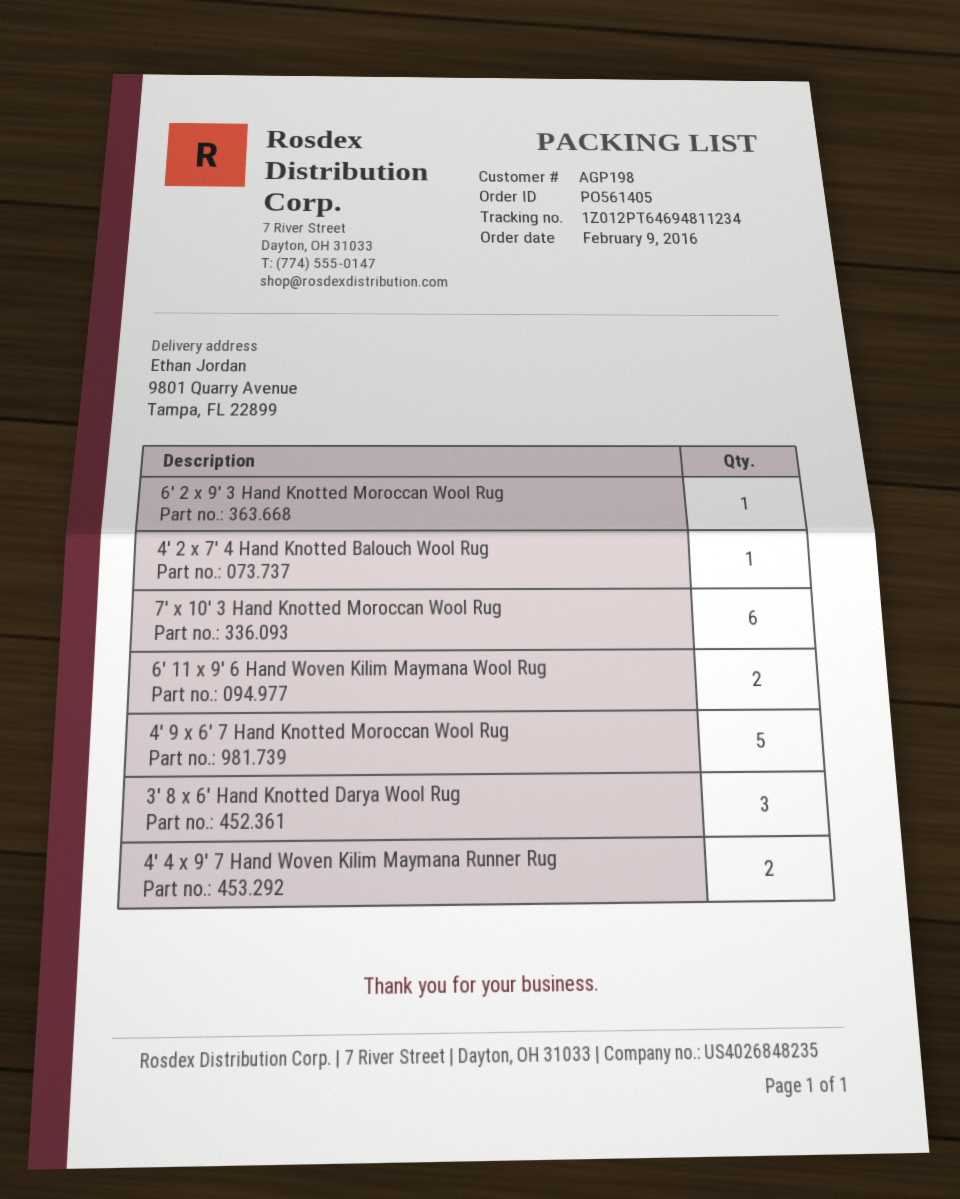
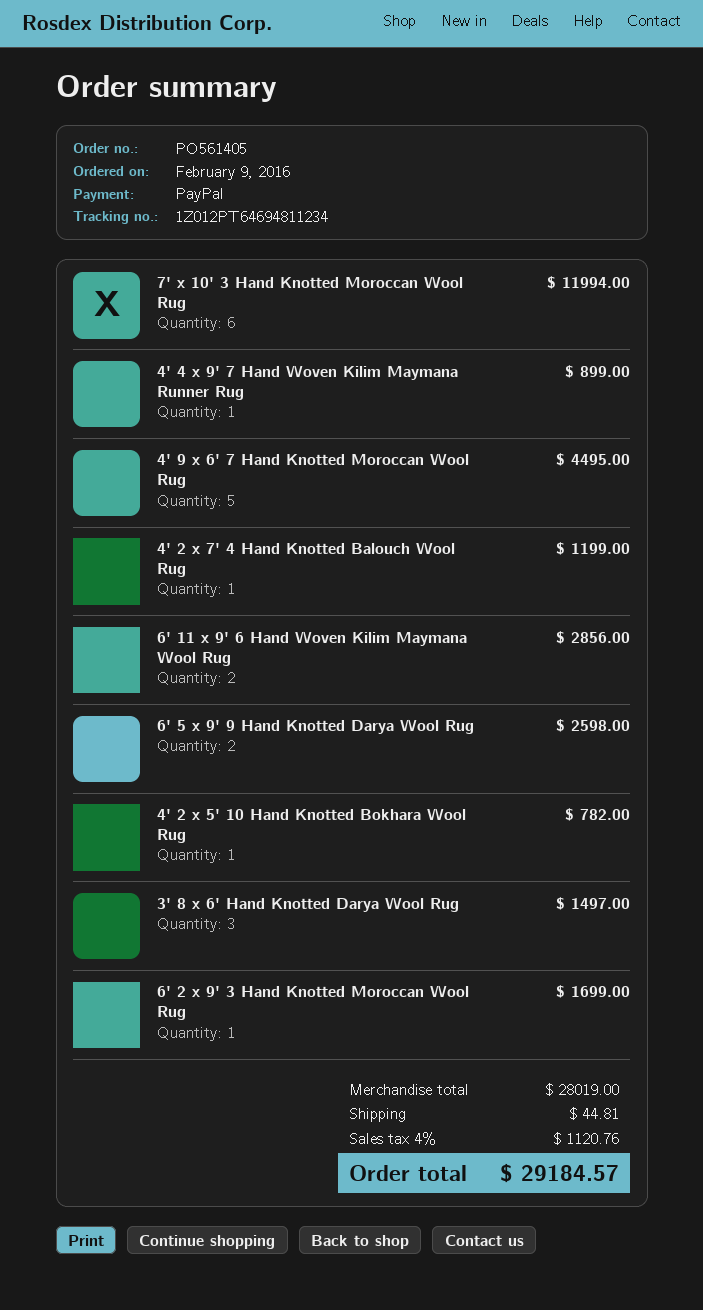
4' 4 x 9' 7 Hand Woven Kilim Maymana Runner Rug: 2 -> 1
6' 5 x 9' 9 Hand Knotted Darya Wool Rug: none -> 2
4' 2 x 5' 10 Hand Knotted Bokhara Wool Rug: none -> 1

